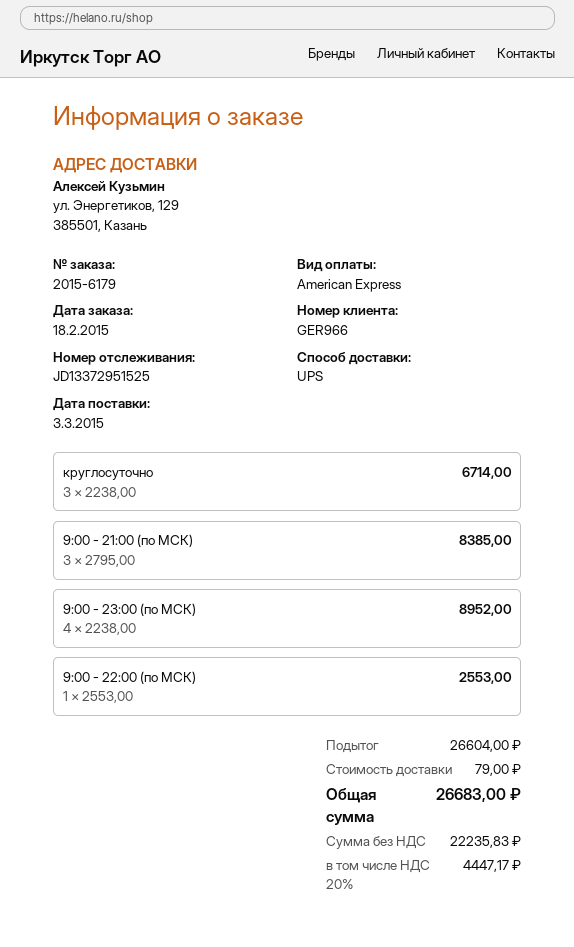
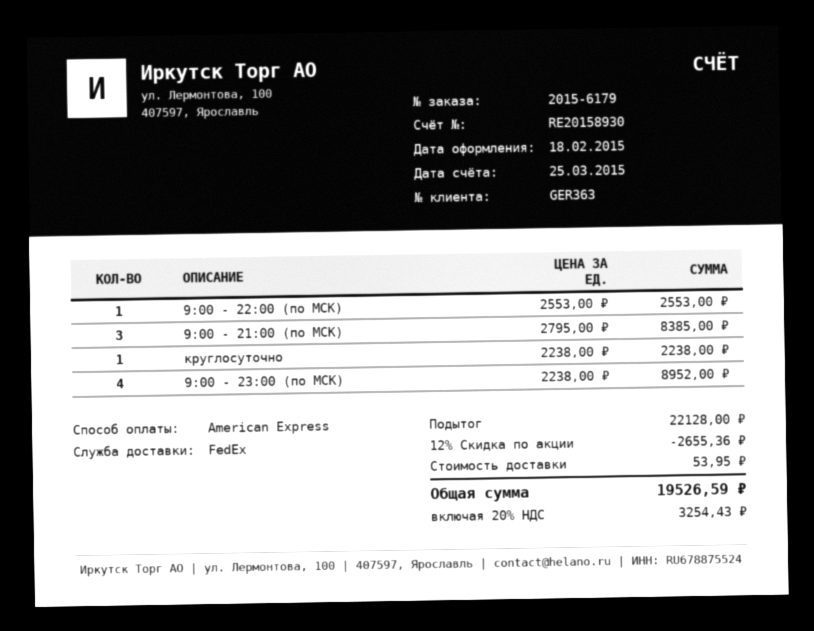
customer number: GER966 -> GER363
shipping method: UPS -> FedEx
круглосуточно: 3 x 2238.00 = 6714.00 -> 1 x 2238.00 = 2238.00
subtotal: 26604.00 -> 22128.00
discount: none -> 12% = 2655.36
shipping: 79.00 -> 53.95
tax: 20% = 4447.17 -> 20% = 3254.43
total: 26683.00 -> 19526.59

